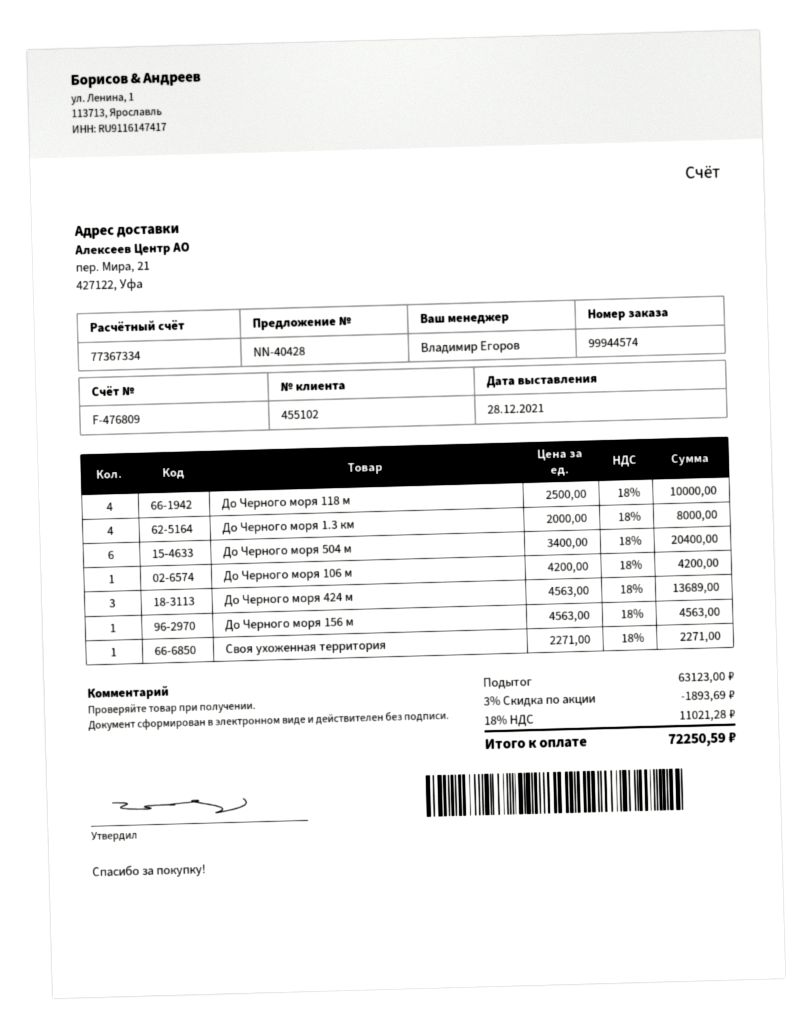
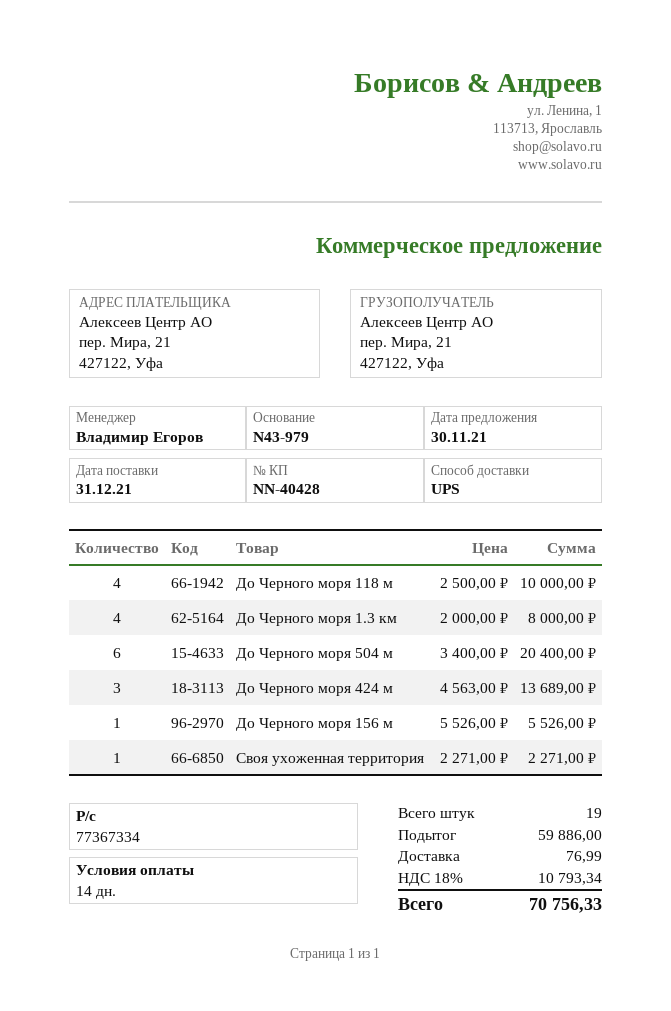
До Черного моря 106 м: 1 x 4200.00 = 4200.00 -> none
До Черного моря 156 м: 1 x 4563.00 = 4563.00 -> 1 x 5526.00 = 5526.00
subtotal: 63123.00 -> 59886.00
discount: 3% = 1893.69 -> none
shipping: none -> 76.99
tax: 18% = 11021.28 -> 18% = 10793.34
total: 72250.59 -> 70756.33

